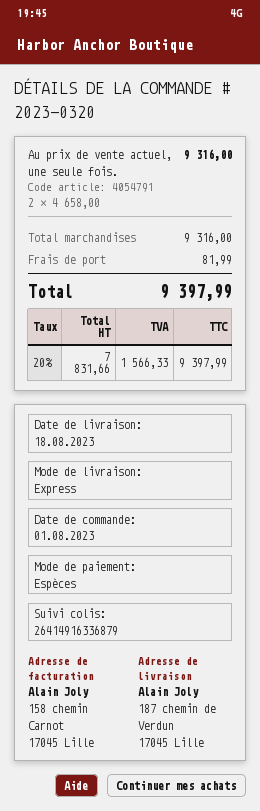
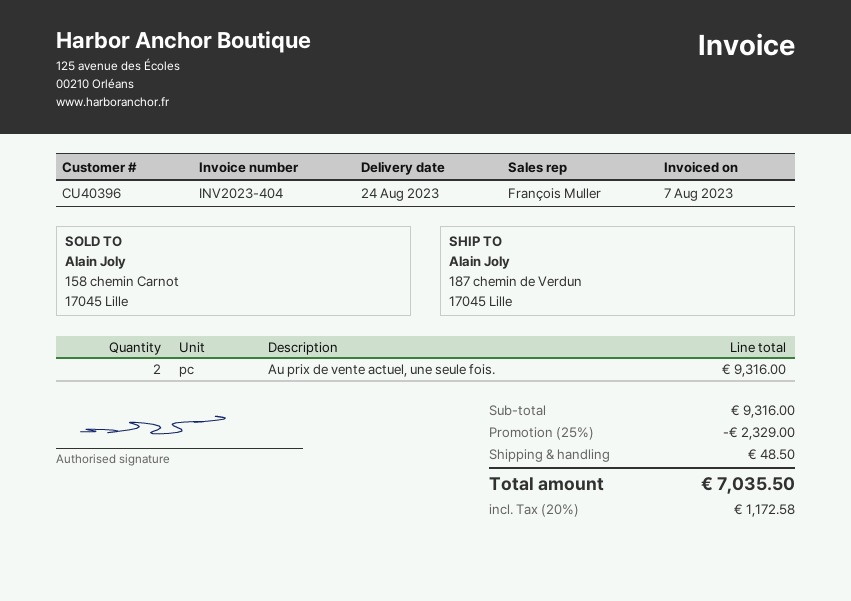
delivery date: 2023-08-18 -> 2023-08-24
discount: none -> 25% = 2329.00
shipping: 81.99 -> 48.50
tax: 20% = 1566.33 -> 20% = 1172.58
total: 9397.99 -> 7035.50

